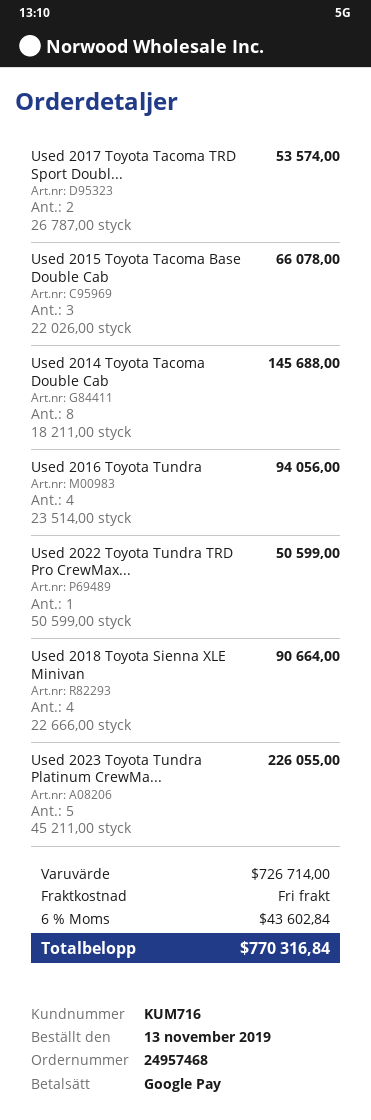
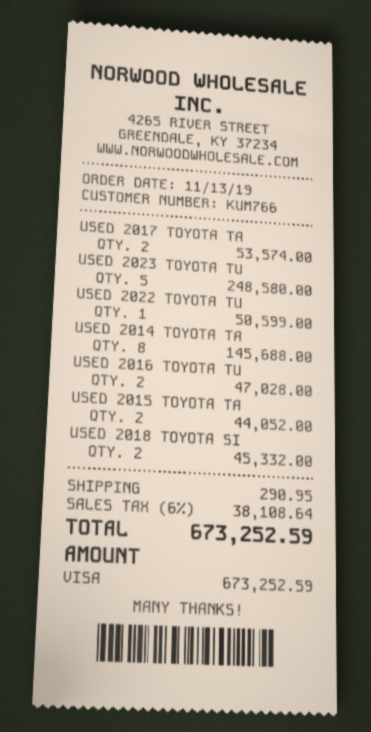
customer number: KUM716 -> KUM766
payment method: Google Pay -> Visa
Used 2015 Toyota Tacoma Base Double Cab: 3 for 66078.00 -> 2 for 44052.00
Used 2016 Toyota Tundra: 4 for 94056.00 -> 2 for 47028.00
Used 2018 Toyota Sienna XLE Minivan: 4 for 90664.00 -> 2 for 45332.00
Used 2023 Toyota Tundra Platinum CrewMa...: 5 for 226055.00 -> 5 for 248580.00
shipping: 0.00 -> 290.95
tax: 6% = 43602.84 -> 6% = 38108.64
total: 770316.84 -> 673252.59

